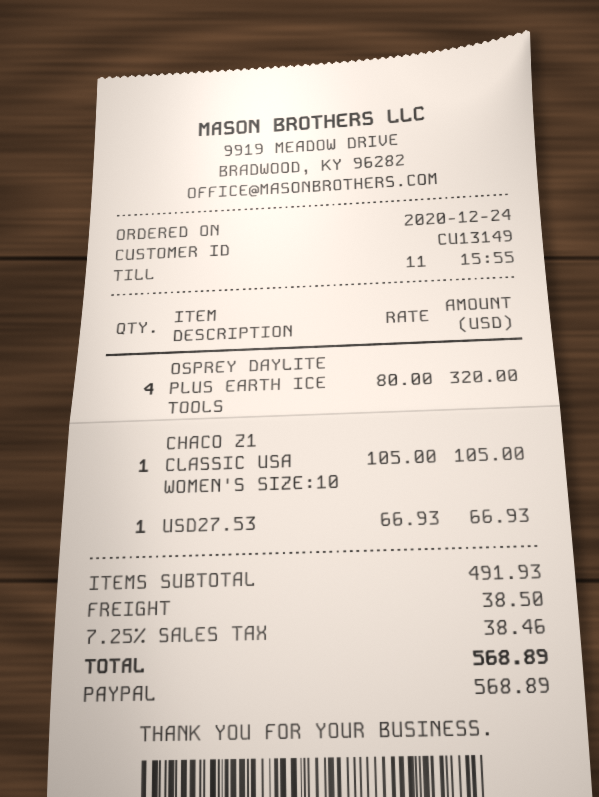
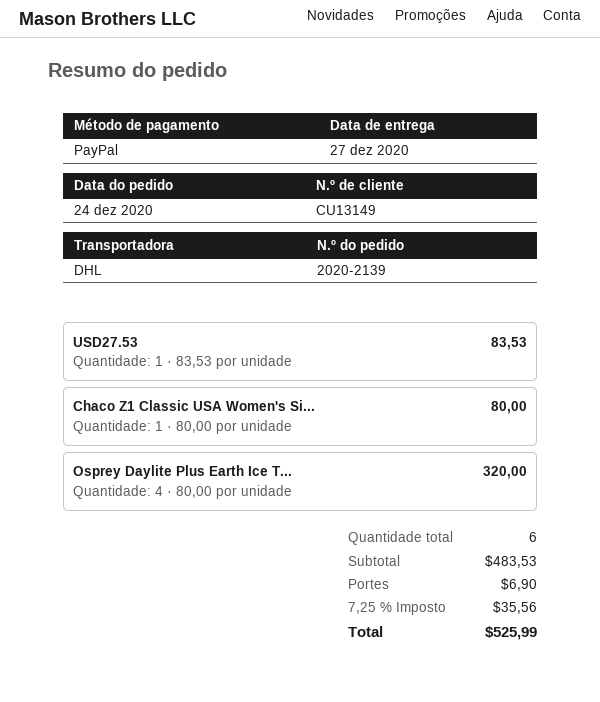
CHACO Z1 CLASSIC USA WOMEN'S SIZE:10: 1 x 105.00 = 105.00 -> 1 x 80.00 = 80.00
USD27.53: 1 x 66.93 = 66.93 -> 1 x 83.53 = 83.53
subtotal: 491.93 -> 483.53
shipping: 38.50 -> 6.90
tax: 7.25% = 38.46 -> 7.25% = 35.56
total: 568.89 -> 525.99

